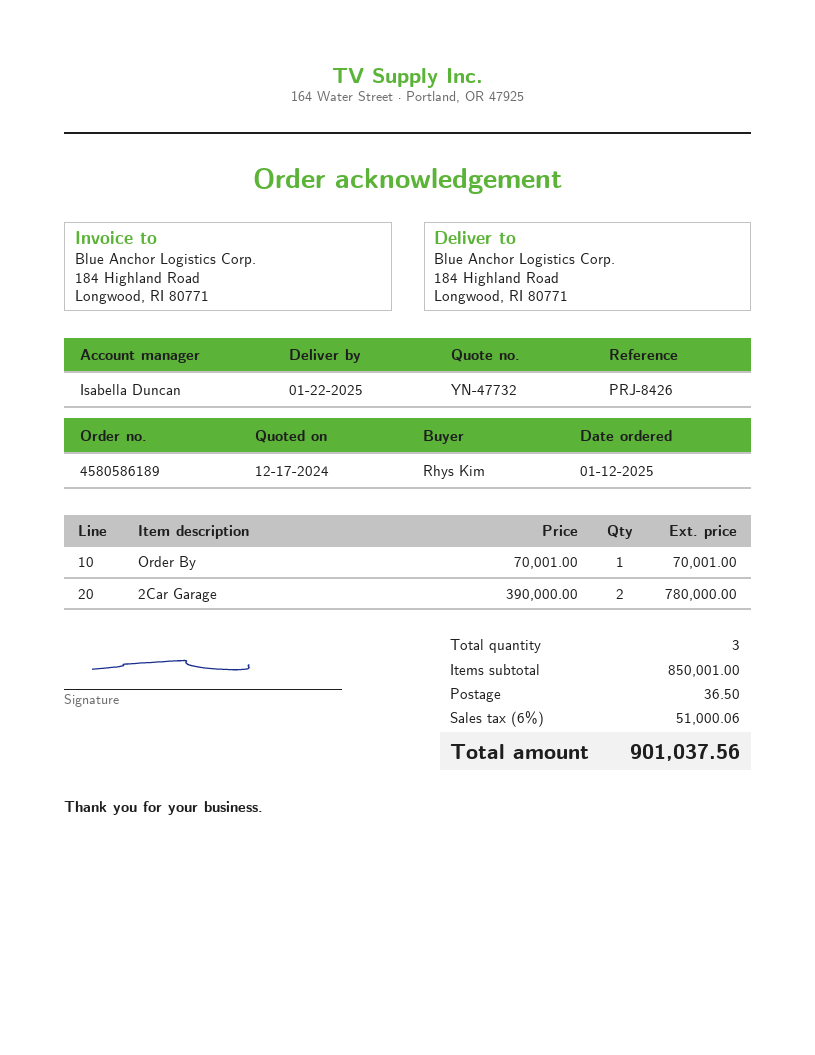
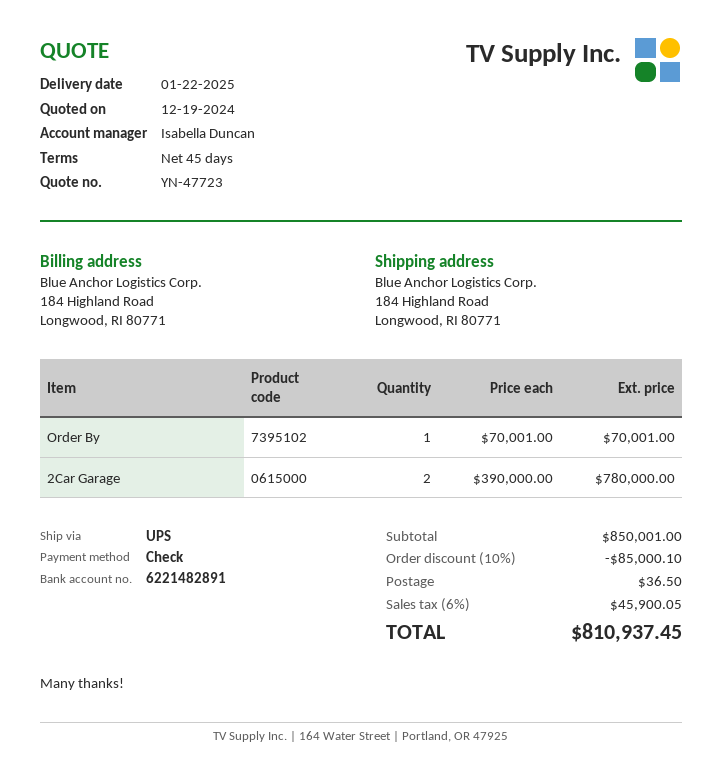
quote number: YN-47732 -> YN-47723
quote date: 2024-12-17 -> 2024-12-19
discount: none -> 10% = 85000.10
tax: 6% = 51000.06 -> 6% = 45900.05
total: 901037.56 -> 810937.45

